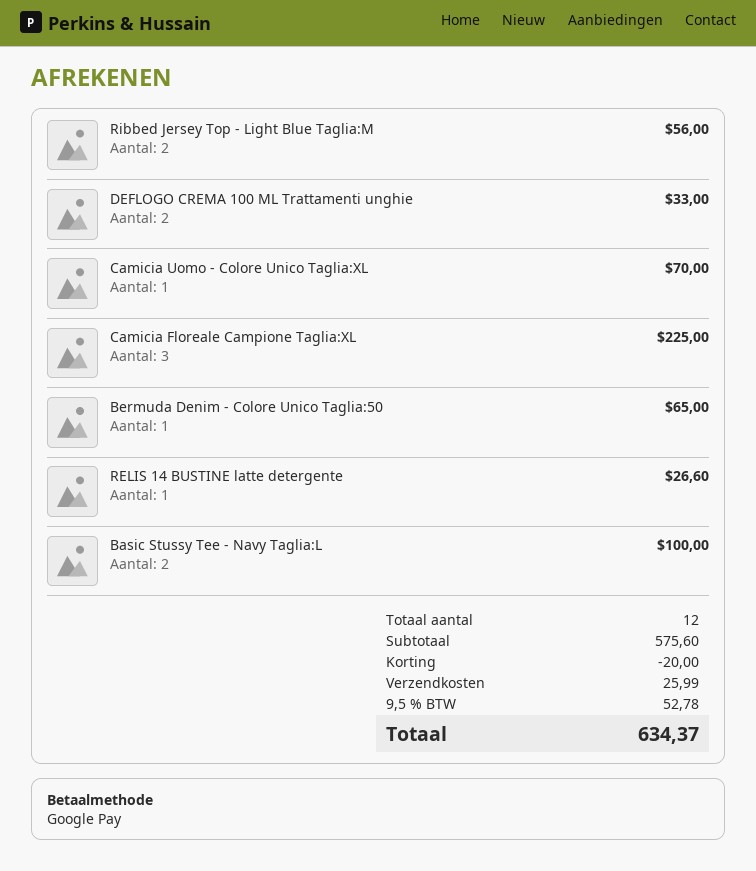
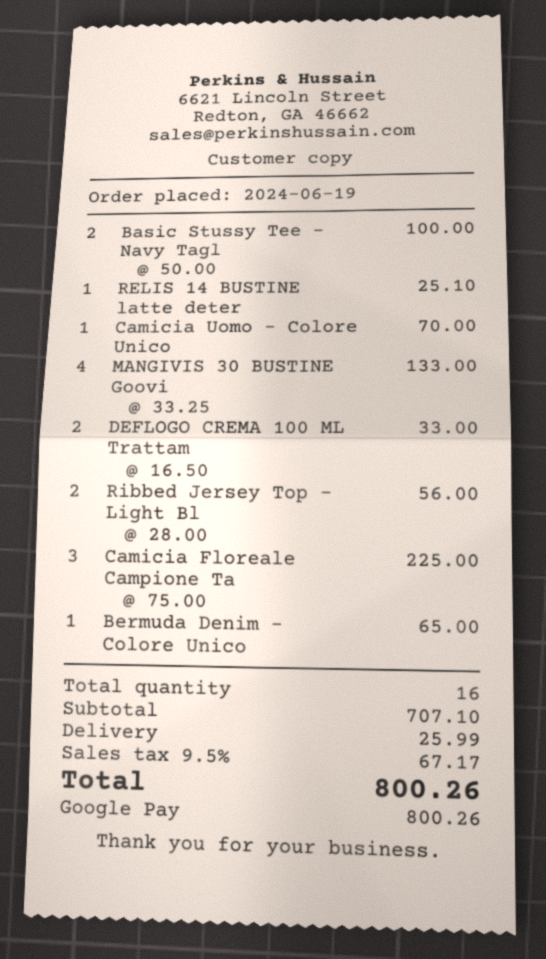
RELIS 14 BUSTINE latte detergente: 1 for 26.60 -> 1 for 25.10
MANGIVIS 30 BUSTINE Goovi: none -> 4 for 133.00
total quantity: 12 -> 16
subtotal: 575.60 -> 707.10
discount: 20.00 -> none
tax: 9.5% = 52.78 -> 9.5% = 67.17
total: 634.37 -> 800.26

